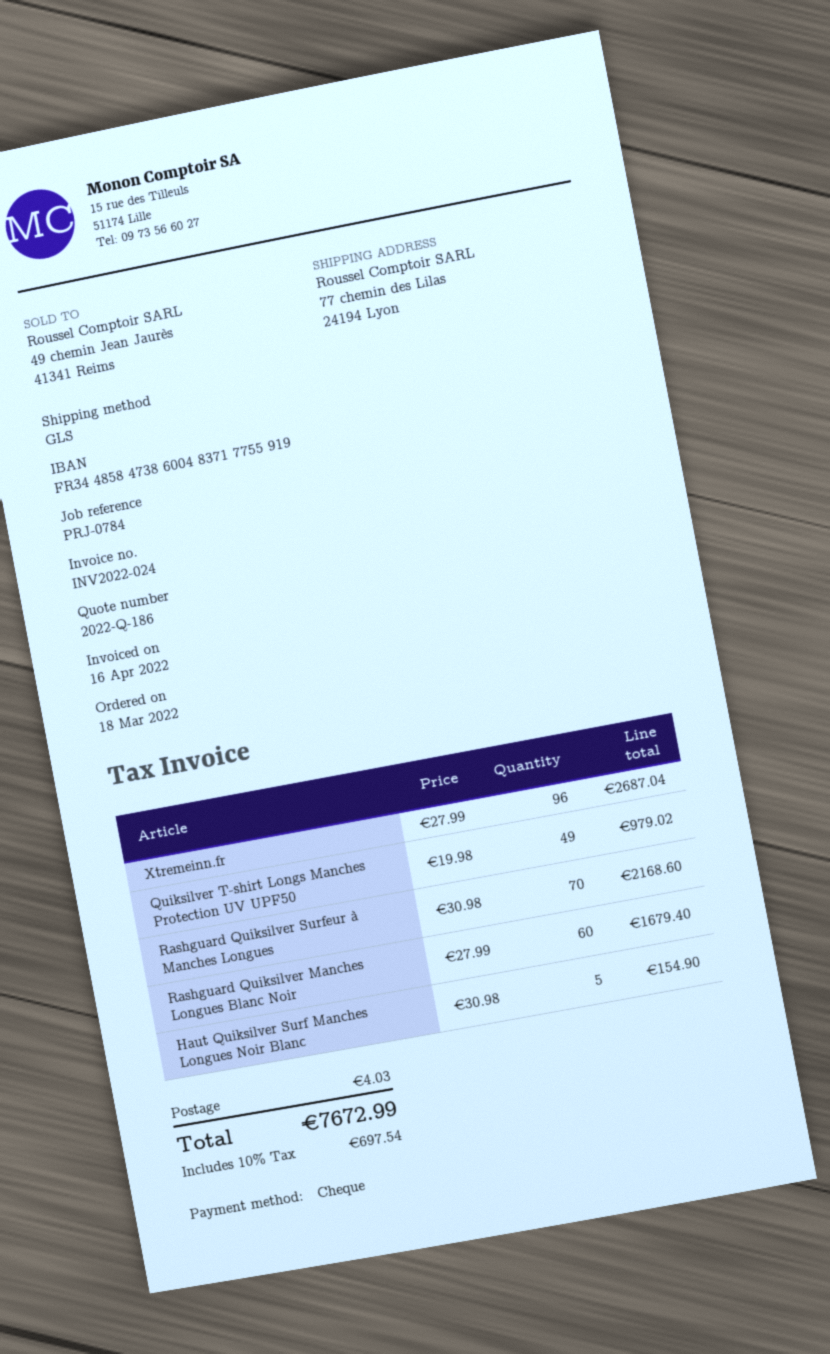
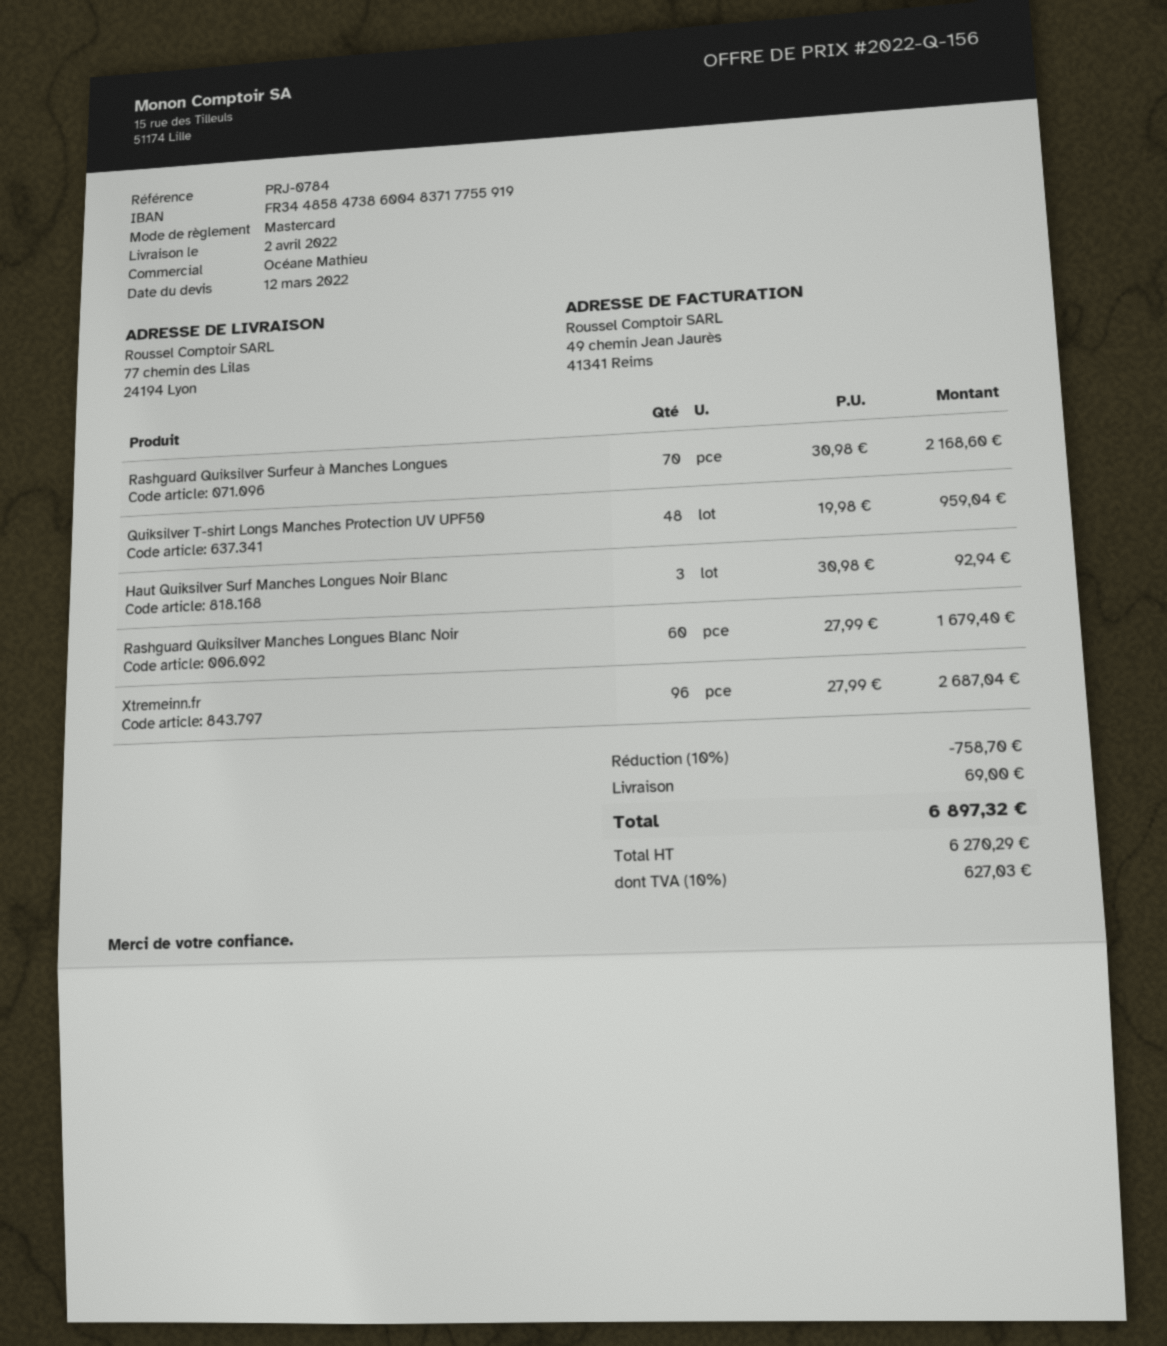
quote number: 2022-Q-186 -> 2022-Q-156
payment method: cheque -> Mastercard
Quiksilver T-shirt Longs Manches Protection UV UPF50: 49 x 19.98 = 979.02 -> 48 x 19.98 = 959.04
Haut Quiksilver Surf Manches Longues Noir Blanc: 5 x 30.98 = 154.90 -> 3 x 30.98 = 92.94
discount: none -> 10% = 758.70
shipping: 4.03 -> 69.00
tax: 10% = 697.54 -> 10% = 627.03
total: 7672.99 -> 6897.32

